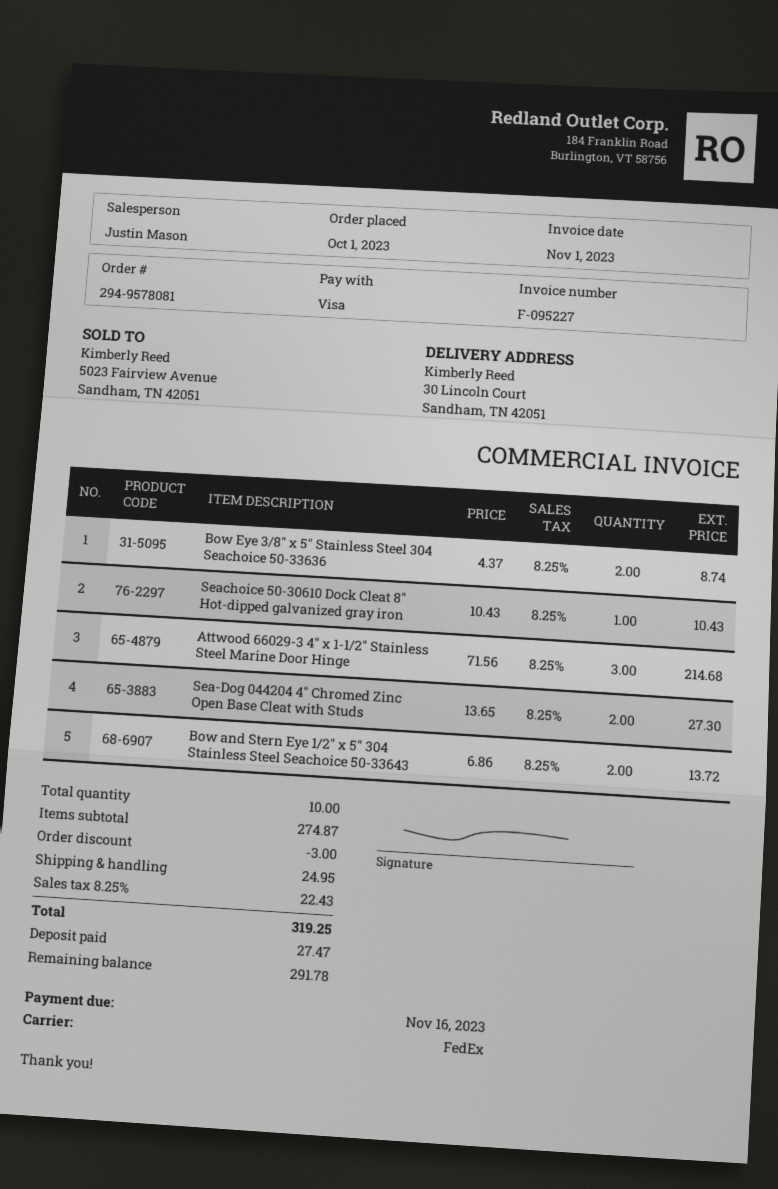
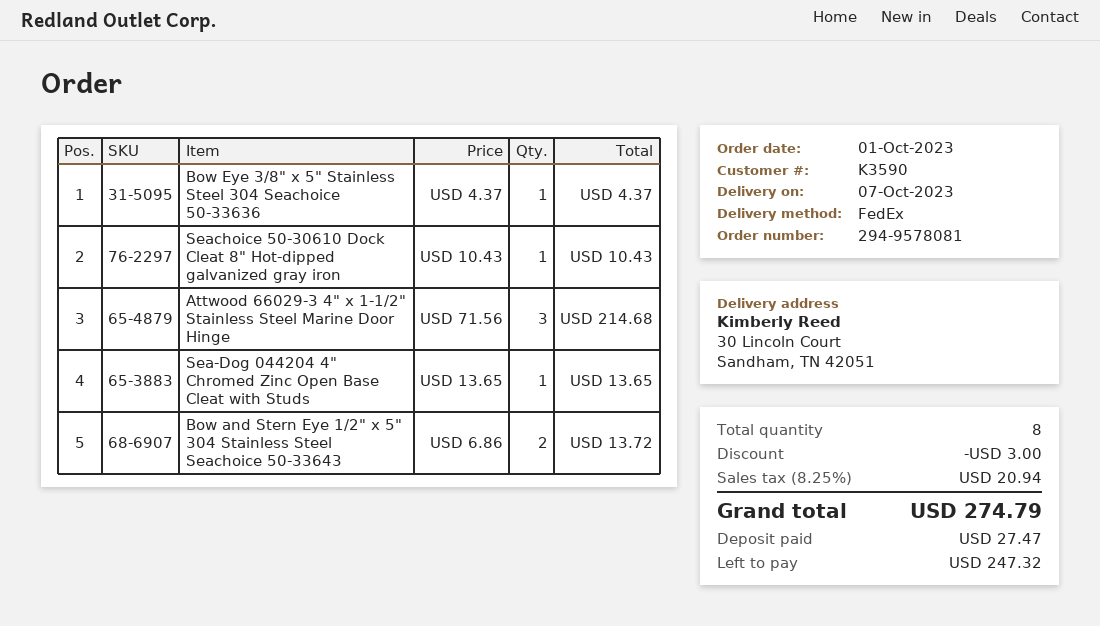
Bow Eye 3/8" x 5" Stainless Steel 304 Seachoice 50-33636: 2 x 4.37 = 8.74 -> 1 x 4.37 = 4.37
Sea-Dog 044204 4" Chromed Zinc Open Base Cleat with Studs: 2 x 13.65 = 27.30 -> 1 x 13.65 = 13.65
total quantity: 10 -> 8
shipping: 24.95 -> none
tax: 8.25% = 22.43 -> 8.25% = 20.94
total: 319.25 -> 274.79
balance: 291.78 -> 247.32

